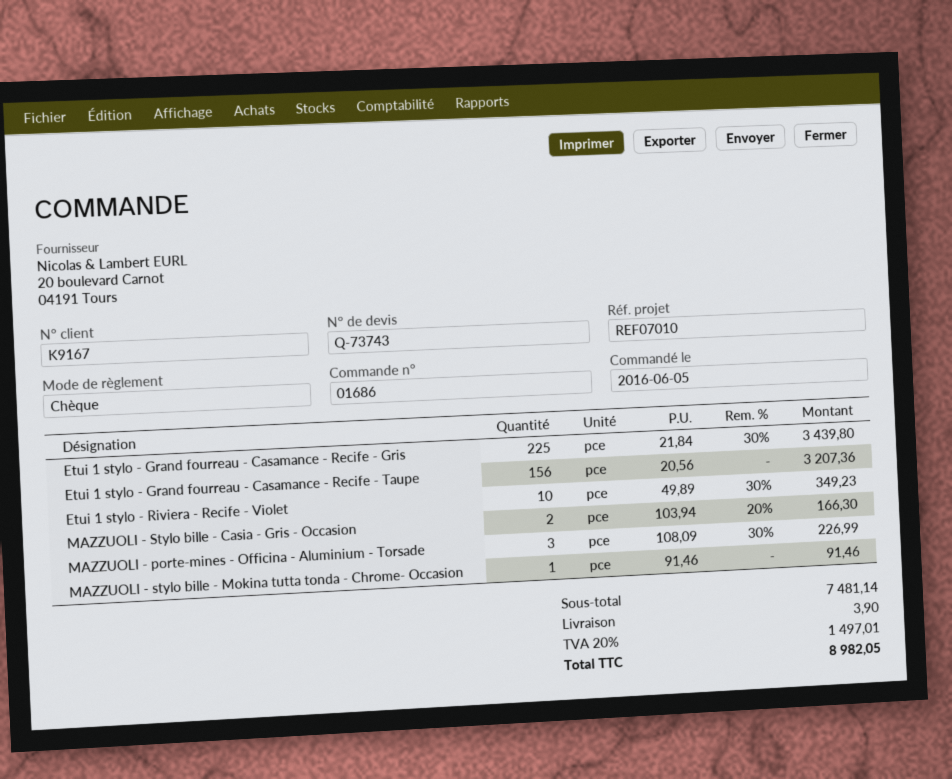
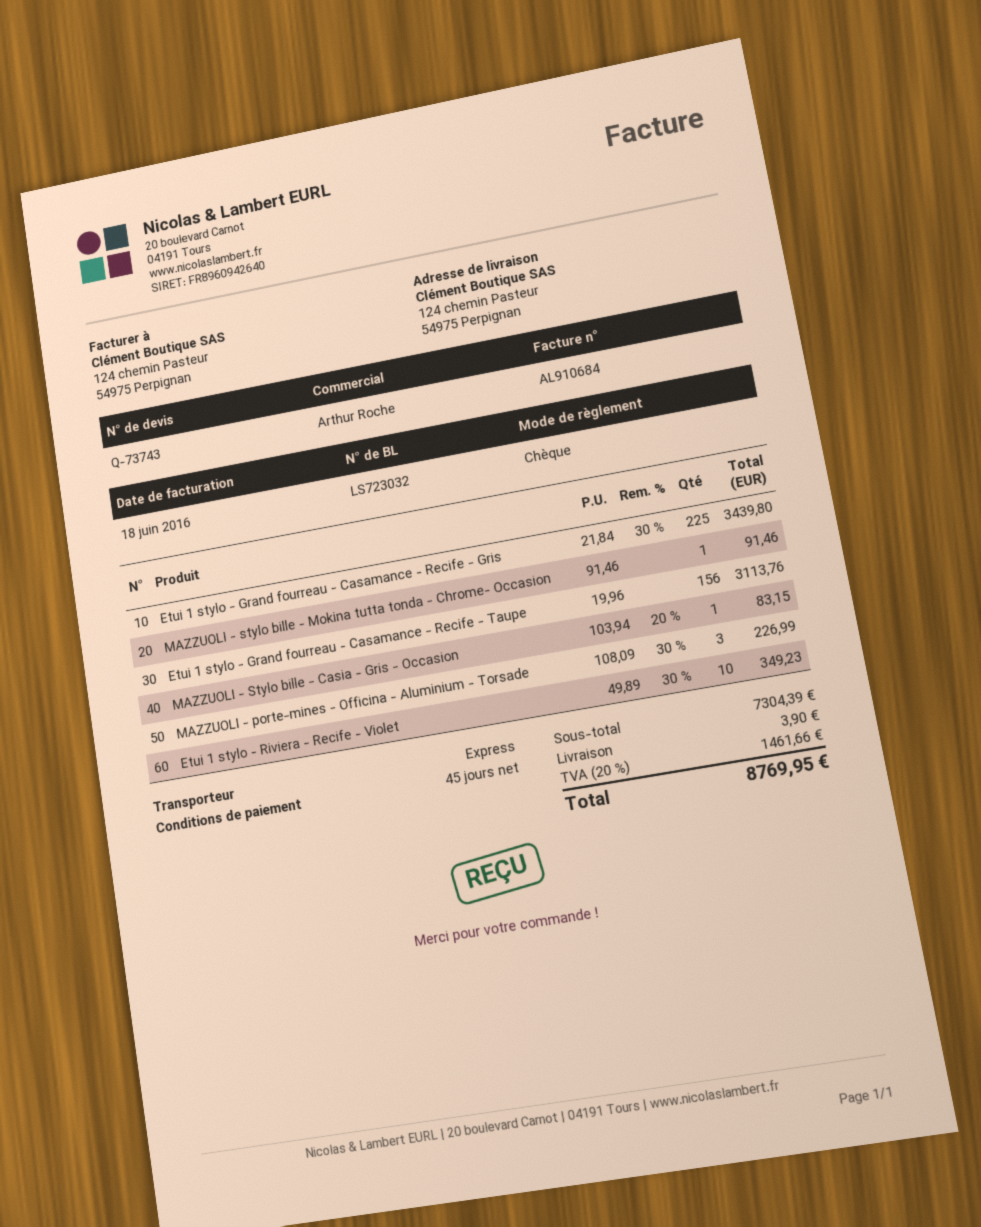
Etui 1 stylo - Grand fourreau - Casamance - Recife - Taupe: 156 x 20.56 = 3207.36 -> 156 x 19.96 = 3113.76
MAZZUOLI - Stylo bille - Casia - Gris - Occasion: 2 x 103.94 - 20% = 166.30 -> 1 x 103.94 - 20% = 83.15
subtotal: 7481.14 -> 7304.39
tax: 20% = 1497.01 -> 20% = 1461.66
total: 8982.05 -> 8769.95

